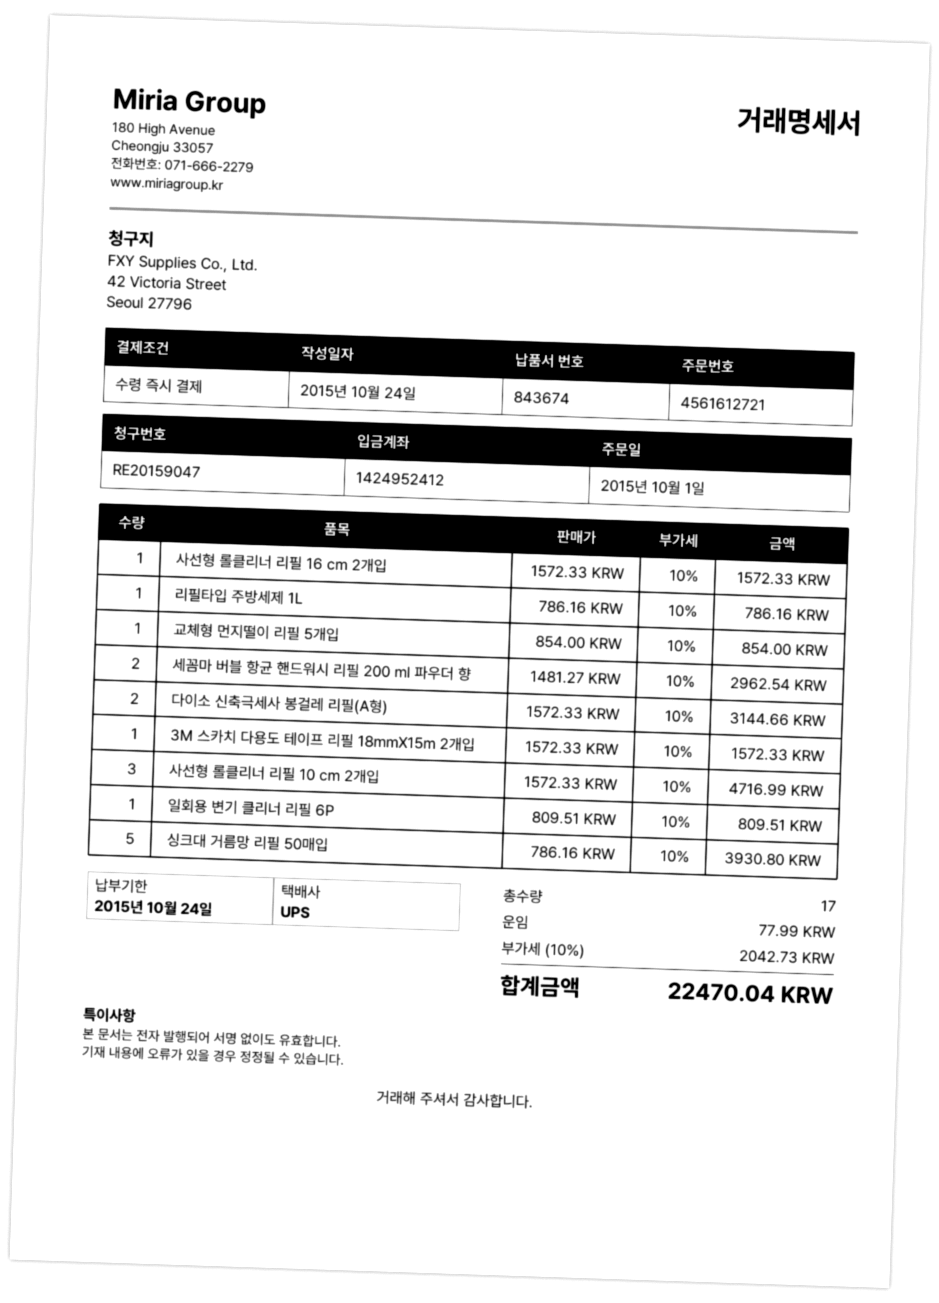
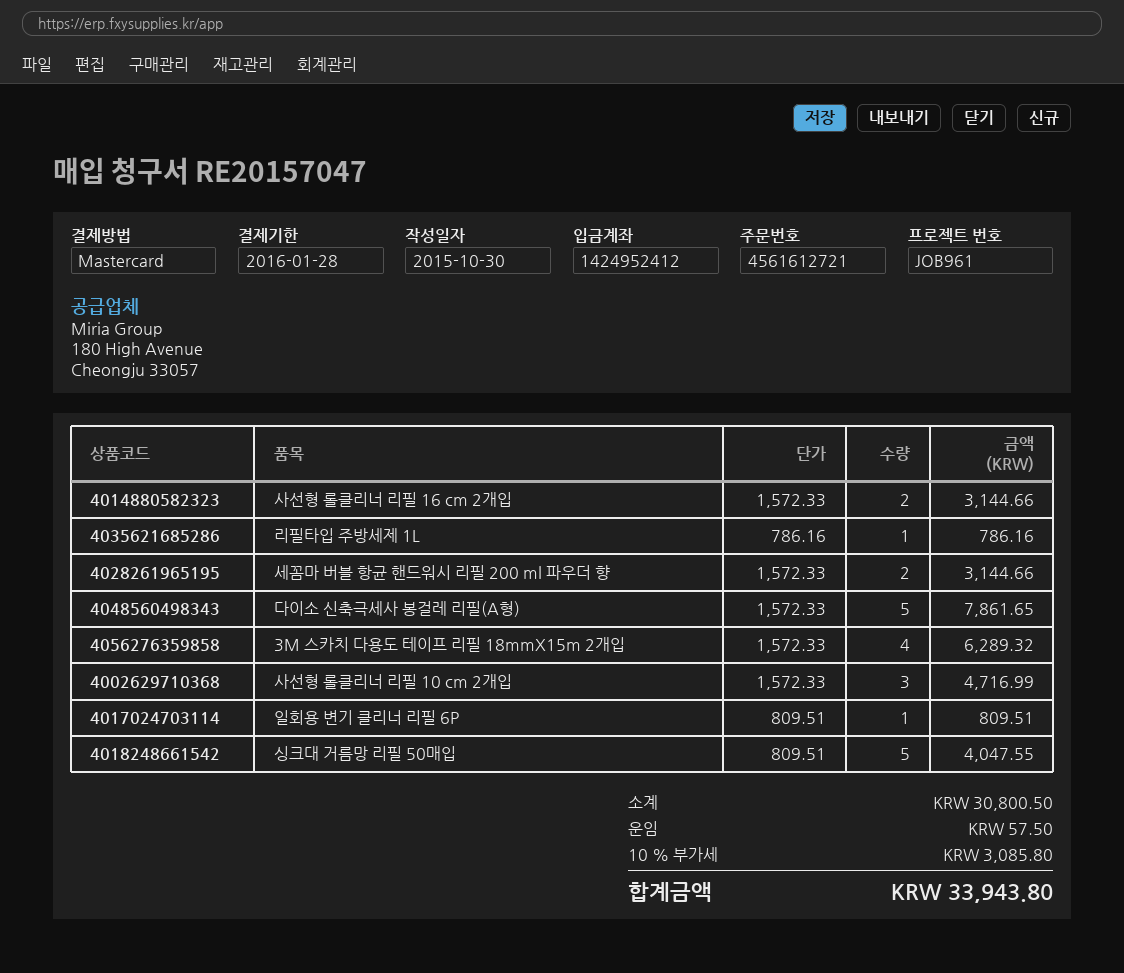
invoice number: RE20159047 -> RE20157047
invoice date: 2015-10-24 -> 2015-10-30
due date: 2015-10-24 -> 2016-01-28
사선형 롤클리너 리필 16 cm 2개입: 1 x 1572.33 = 1572.33 -> 2 x 1572.33 = 3144.66
교체형 먼지떨이 리필 5개입: 1 x 854.00 = 854.00 -> none
세꼼마 버블 항균 핸드워시 리필 200 ml 파우더 향: 2 x 1481.27 = 2962.54 -> 2 x 1572.33 = 3144.66
다이소 신축극세사 봉걸레 리필(A형): 2 x 1572.33 = 3144.66 -> 5 x 1572.33 = 7861.65
3M 스카치 다용도 테이프 리필 18mmX15m 2개입: 1 x 1572.33 = 1572.33 -> 4 x 1572.33 = 6289.32
싱크대 거름망 리필 50매입: 5 x 786.16 = 3930.80 -> 5 x 809.51 = 4047.55
shipping: 77.99 -> 57.50
tax: 10% = 2042.73 -> 10% = 3085.80
total: 22470.04 -> 33943.80

